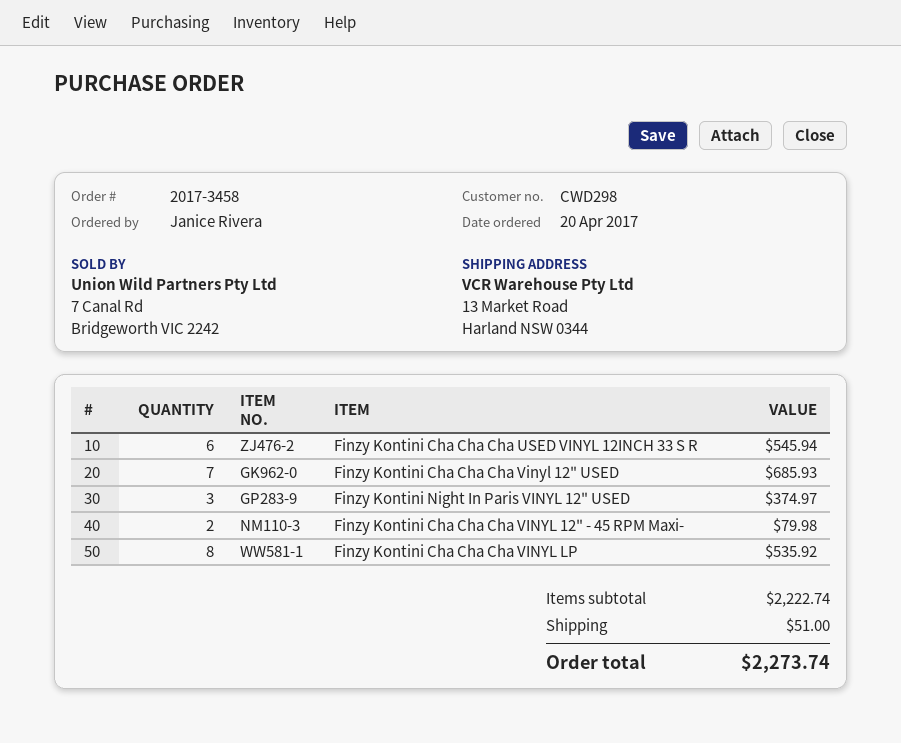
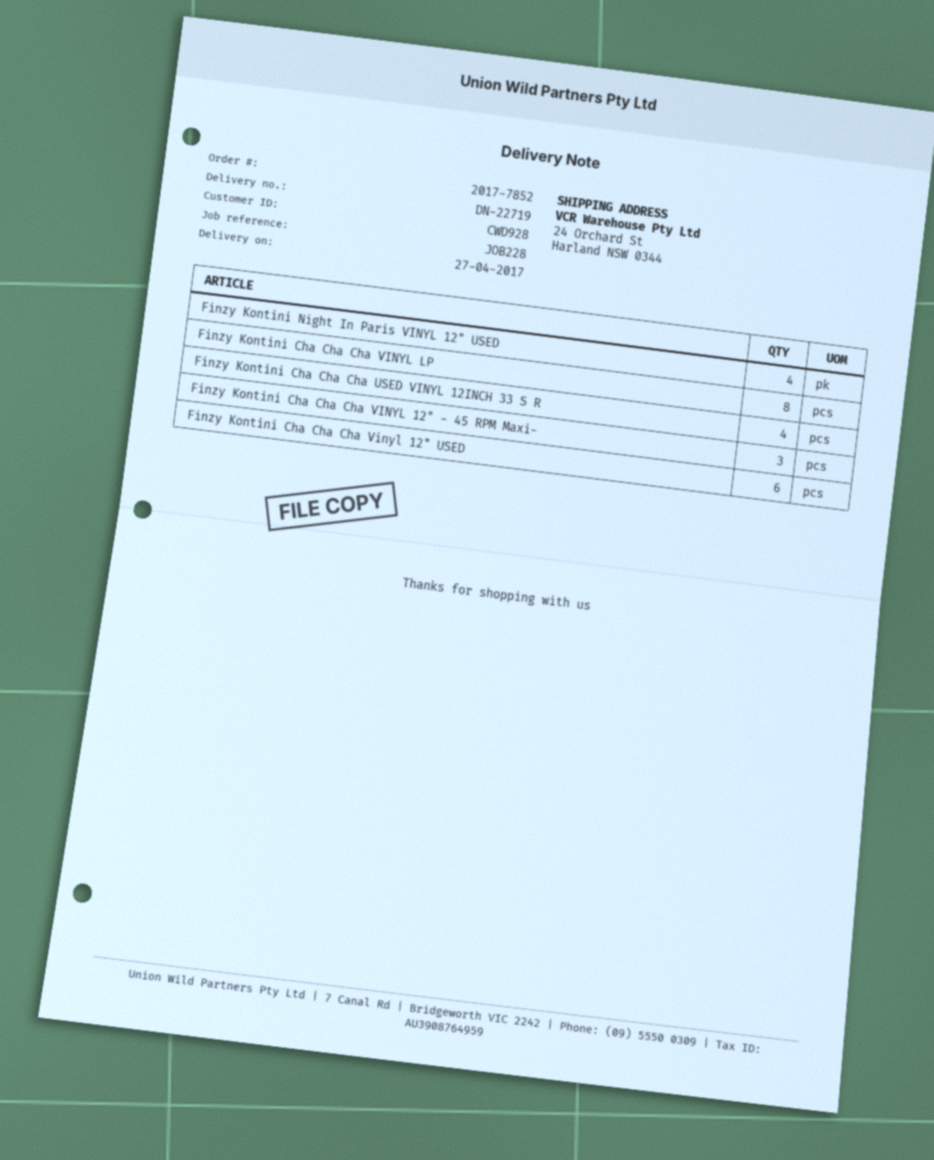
order number: 2017-3458 -> 2017-7852
customer number: CWD298 -> CWD928
ship to: 13 Market Road, Harland NSW 0344 -> 24 Orchard St, Harland NSW 0344
Finzy Kontini Cha Cha Cha USED VINYL 12INCH 33 S R: 6 -> 4
Finzy Kontini Cha Cha Cha Vinyl 12" USED: 7 -> 6
Finzy Kontini Night In Paris VINYL 12" USED: 3 -> 4
Finzy Kontini Cha Cha Cha VINYL 12" - 45 RPM Maxi-: 2 -> 3

